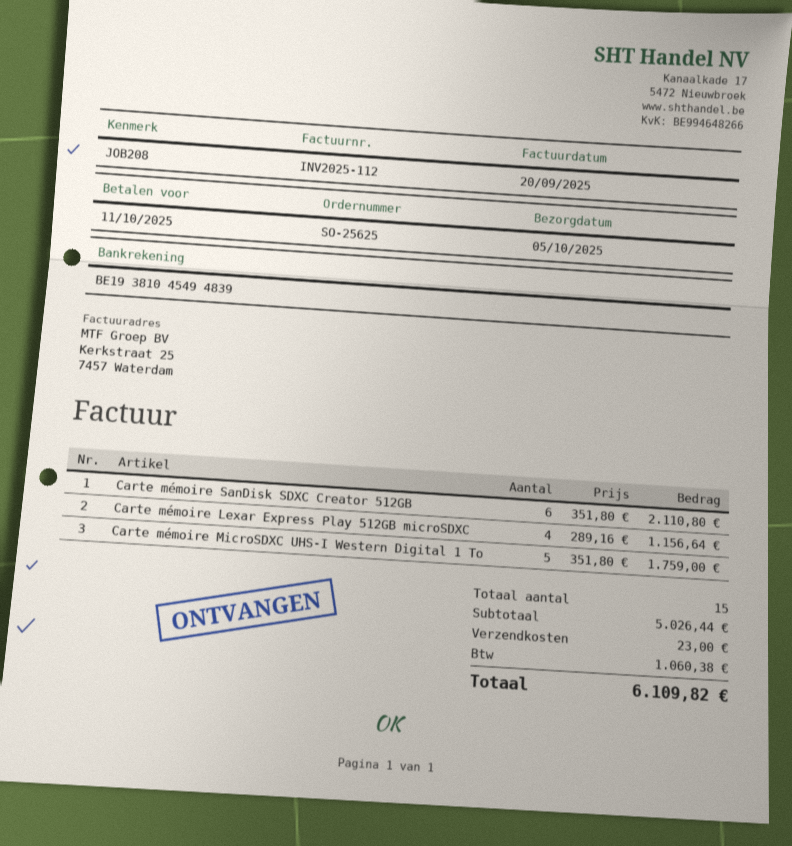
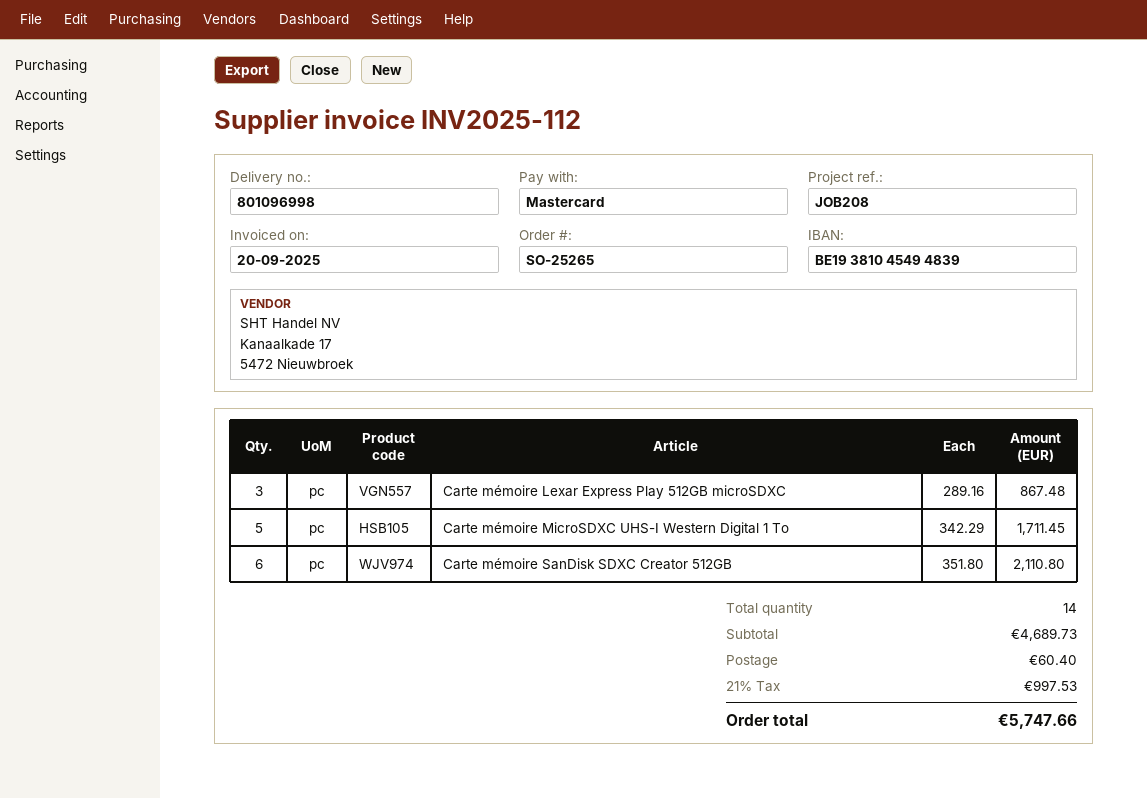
order number: SO-25625 -> SO-25265
Carte mémoire Lexar Express Play 512GB microSDXC: 4 x 289.16 = 1156.64 -> 3 x 289.16 = 867.48
Carte mémoire MicroSDXC UHS-I Western Digital 1 To: 5 x 351.80 = 1759.00 -> 5 x 342.29 = 1711.45
total quantity: 15 -> 14
subtotal: 5026.44 -> 4689.73
shipping: 23.00 -> 60.40
tax: 1060.38 -> 997.53
total: 6109.82 -> 5747.66

